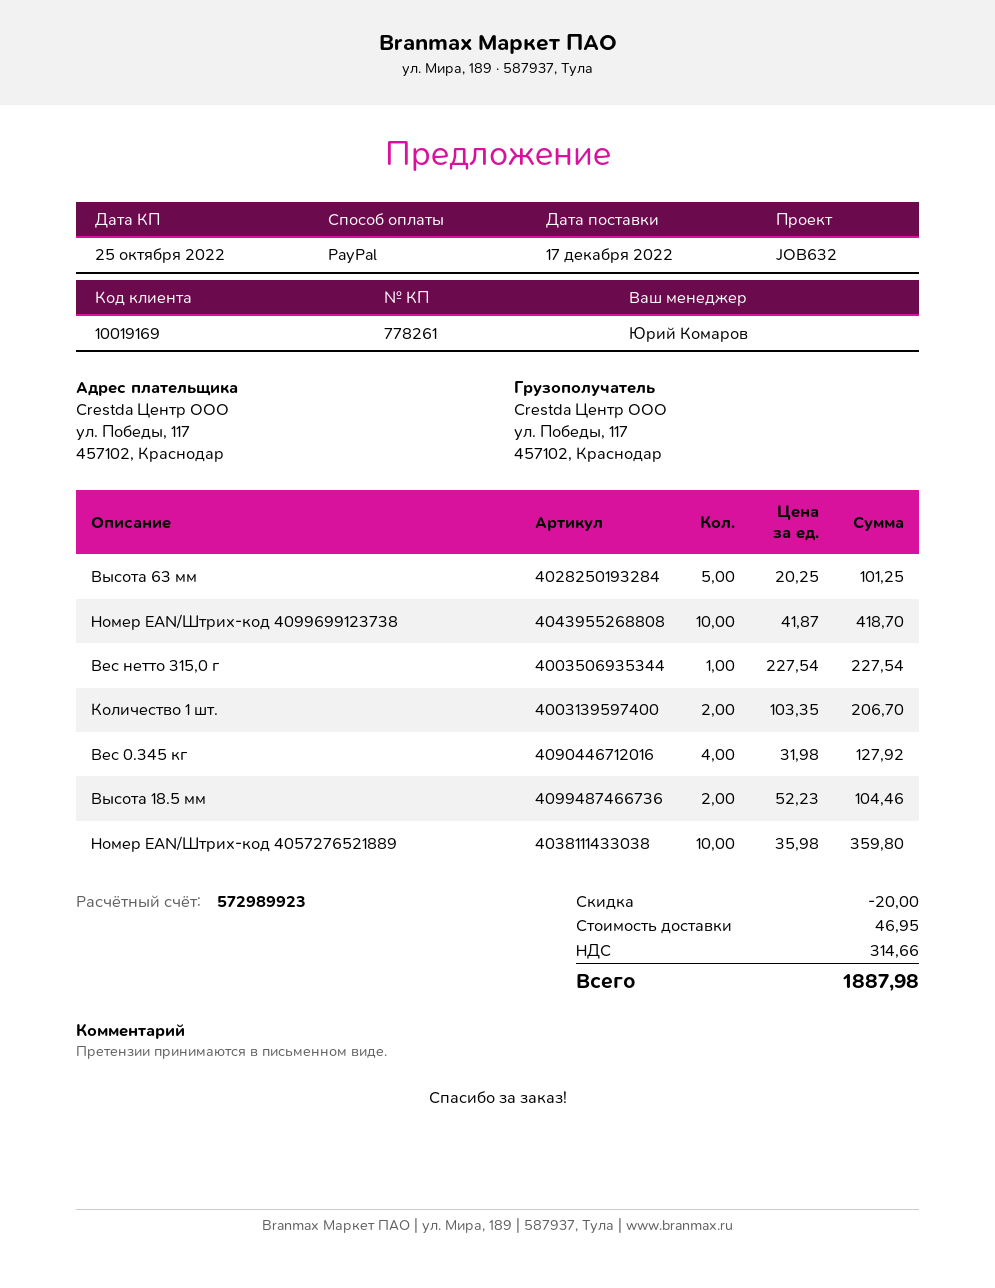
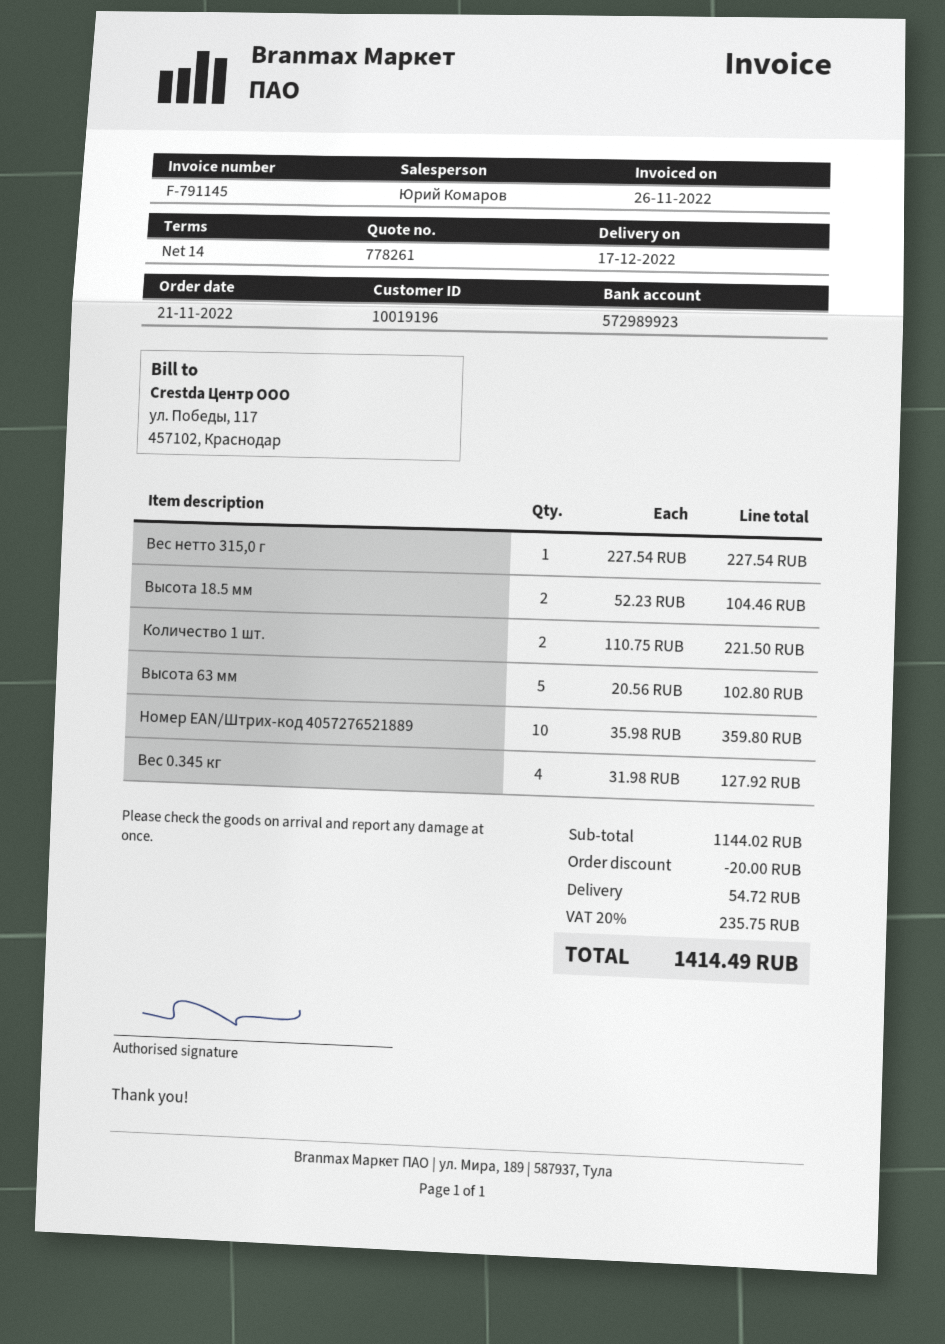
customer number: 10019169 -> 10019196
Высота 63 мм: 5 x 20.25 = 101.25 -> 5 x 20.56 = 102.80
Номер EAN/Штрих-код 4099699123738: 10 x 41.87 = 418.70 -> none
Количество 1 шт.: 2 x 103.35 = 206.70 -> 2 x 110.75 = 221.50
shipping: 46.95 -> 54.72
tax: 314.66 -> 235.75
total: 1887.98 -> 1414.49

